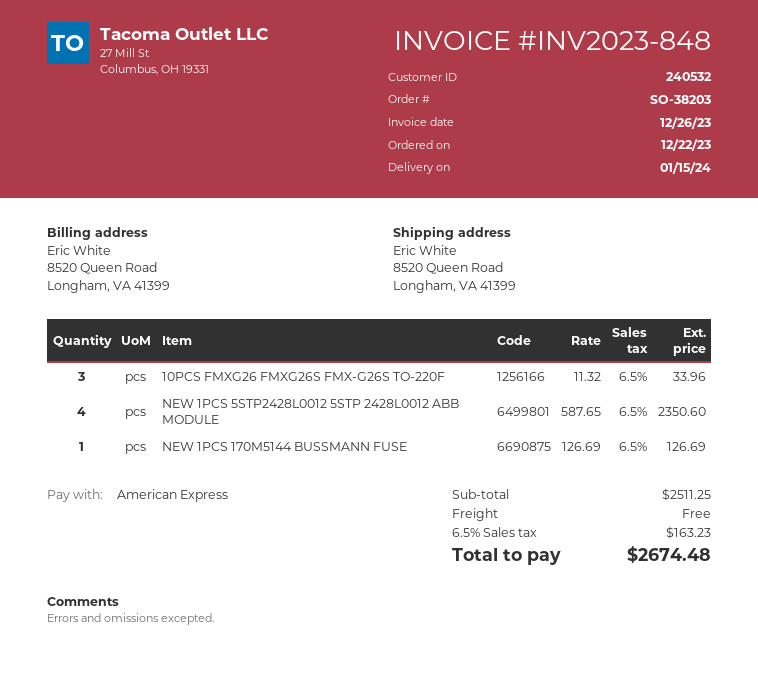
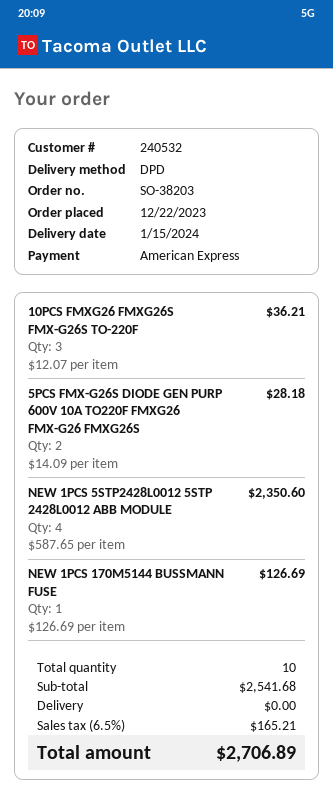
10PCS FMXG26 FMXG26S FMX-G26S TO-220F: 3 x 11.32 = 33.96 -> 3 x 12.07 = 36.21
5PCS FMX-G26S DIODE GEN PURP 600V 10A TO220F FMXG26 FMX-G26 FMXG26S: none -> 2 x 14.09 = 28.18
subtotal: 2511.25 -> 2541.68
tax: 6.5% = 163.23 -> 6.5% = 165.21
total: 2674.48 -> 2706.89

